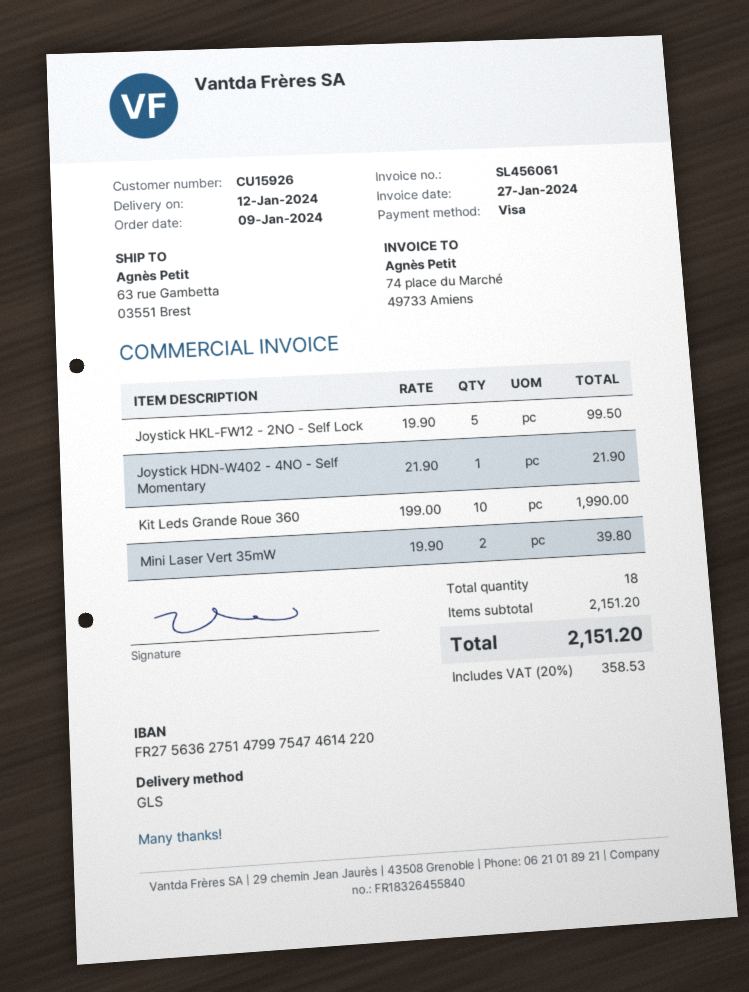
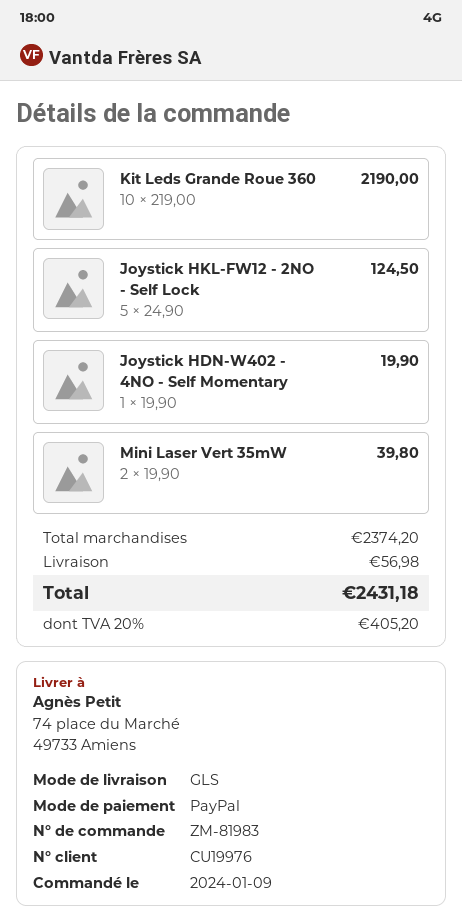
customer number: CU15926 -> CU19976
payment method: Visa -> PayPal
ship to: 63 rue Gambetta, 03551 Brest -> 74 place du Marché, 49733 Amiens
Joystick HKL-FW12 - 2NO - Self Lock: 5 x 19.90 = 99.50 -> 5 x 24.90 = 124.50
Joystick HDN-W402 - 4NO - Self Momentary: 1 x 21.90 = 21.90 -> 1 x 19.90 = 19.90
Kit Leds Grande Roue 360: 10 x 199.00 = 1990.00 -> 10 x 219.00 = 2190.00
subtotal: 2151.20 -> 2374.20
shipping: none -> 56.98
tax: 20% = 358.53 -> 20% = 405.20
total: 2151.20 -> 2431.18

